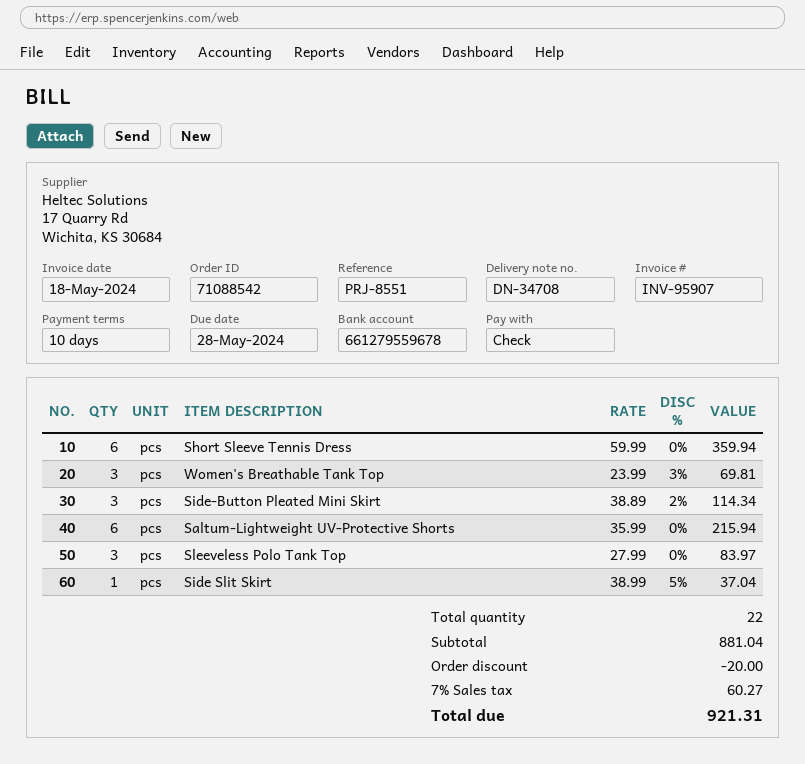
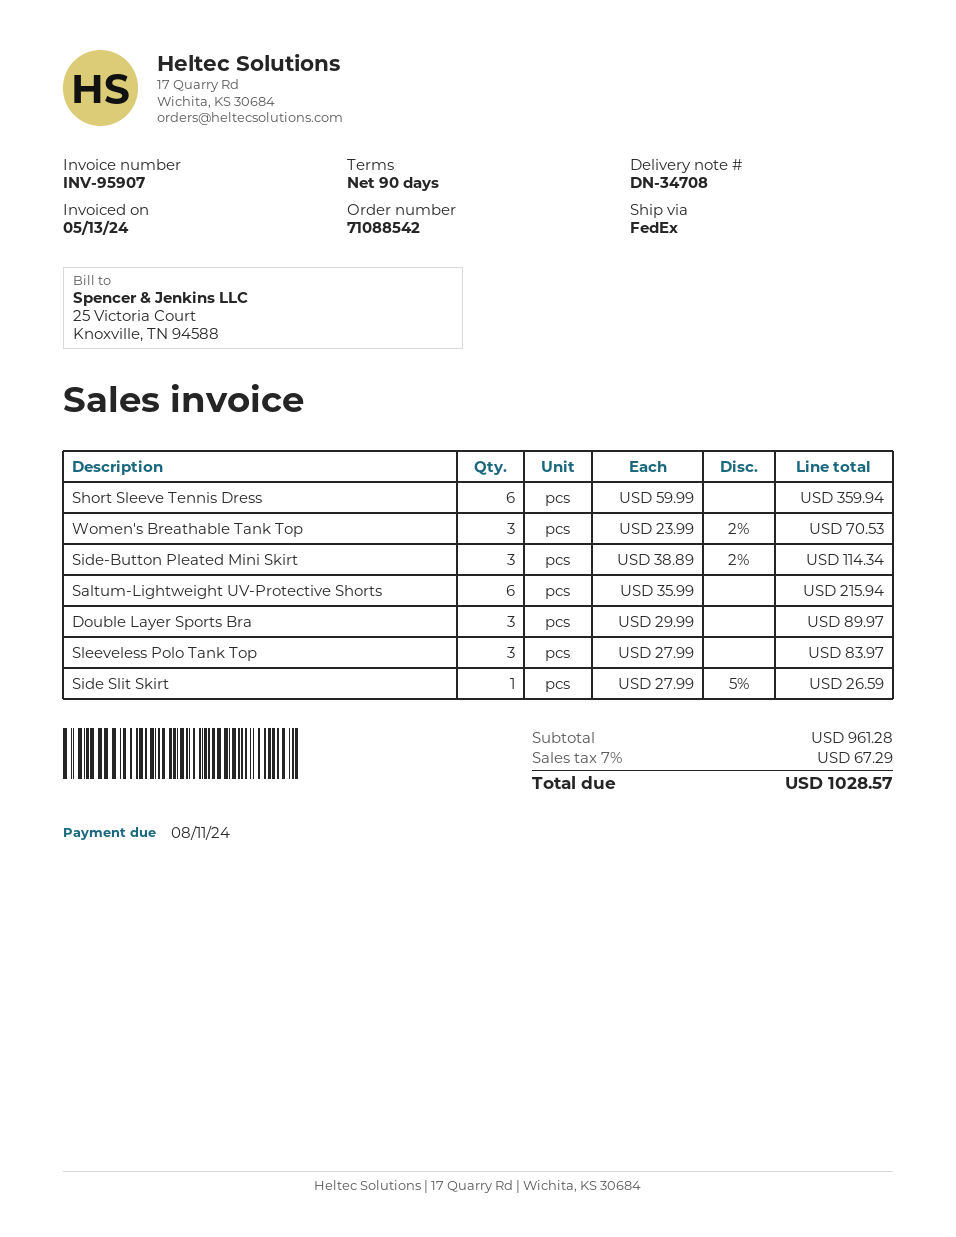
invoice date: 2024-05-18 -> 2024-05-13
payment terms: 10 days -> 90 days
due date: 2024-05-28 -> 2024-08-11
Women's Breathable Tank Top: 3 x 23.99 - 3% = 69.81 -> 3 x 23.99 - 2% = 70.53
Side Slit Skirt: 1 x 38.99 - 5% = 37.04 -> 1 x 27.99 - 5% = 26.59
Double Layer Sports Bra: none -> 3 x 29.99 = 89.97
subtotal: 881.04 -> 961.28
discount: 20.00 -> none
tax: 7% = 60.27 -> 7% = 67.29
total: 921.31 -> 1028.57

